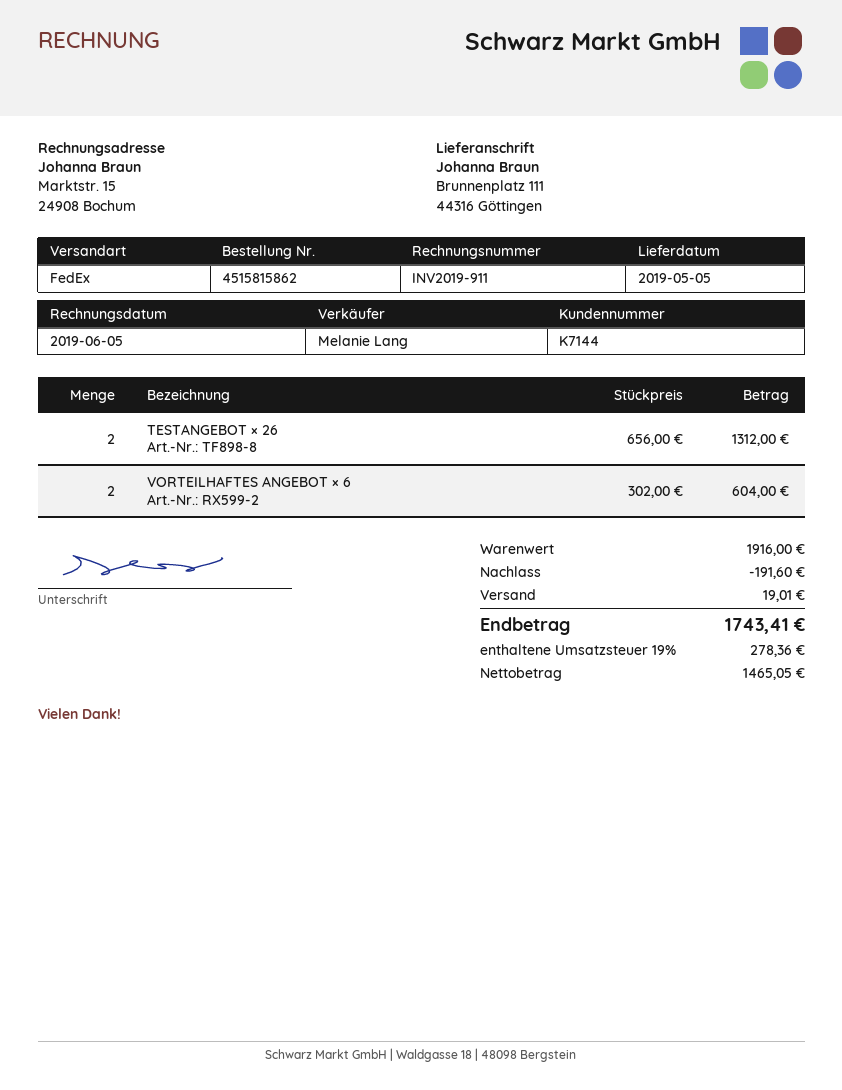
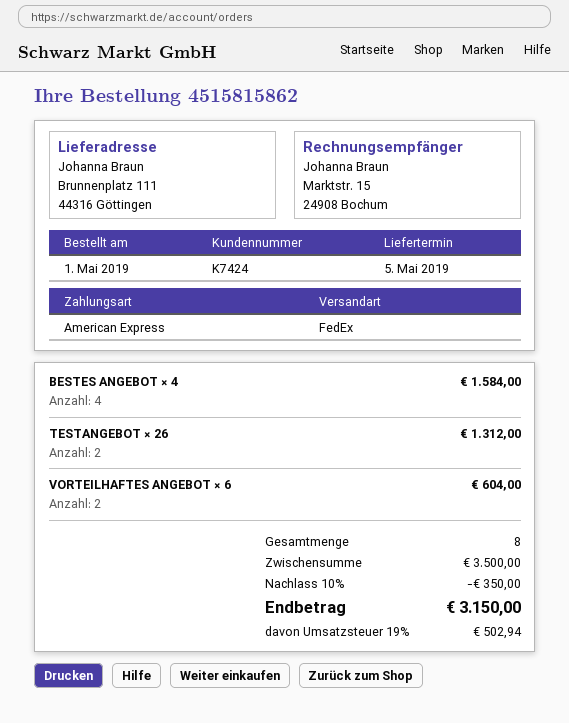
customer number: K7144 -> K7424
BESTES ANGEBOT × 4: none -> 4 for 1584.00
subtotal: 1916.00 -> 3500.00
discount: 191.60 -> 350.00
shipping: 19.01 -> none
tax: 19% = 278.36 -> 19% = 502.94
total: 1743.41 -> 3150.00

